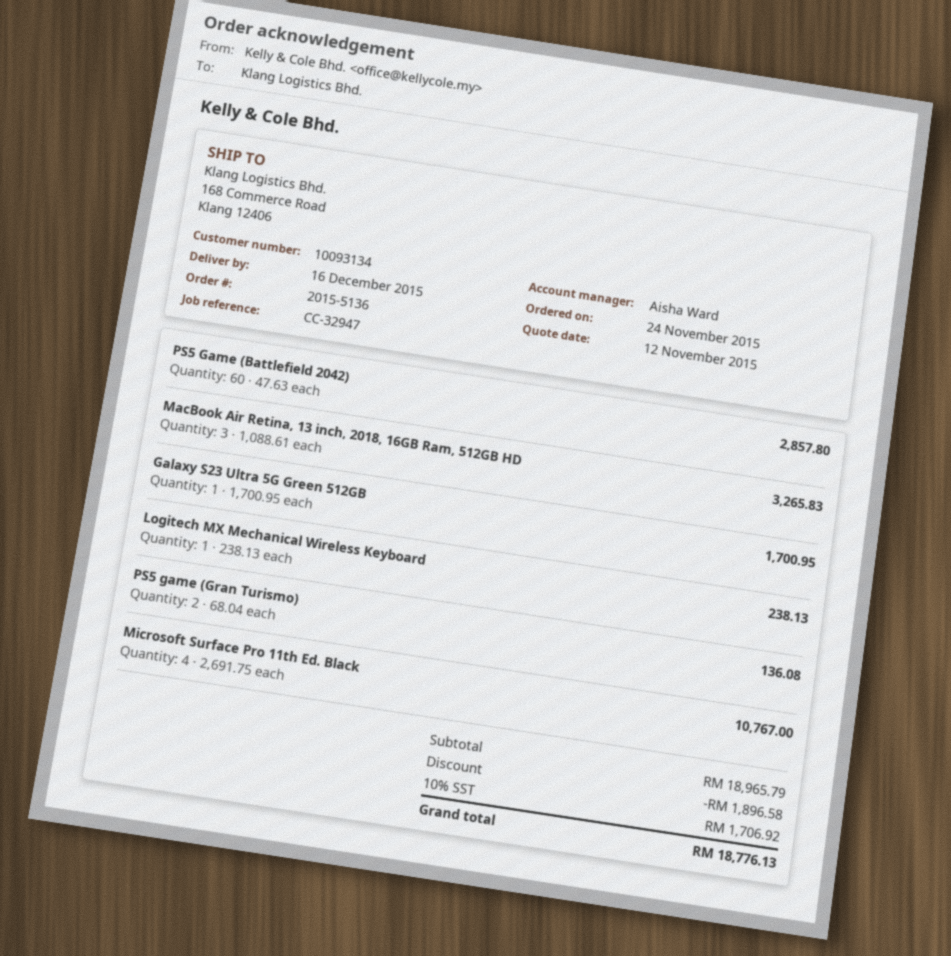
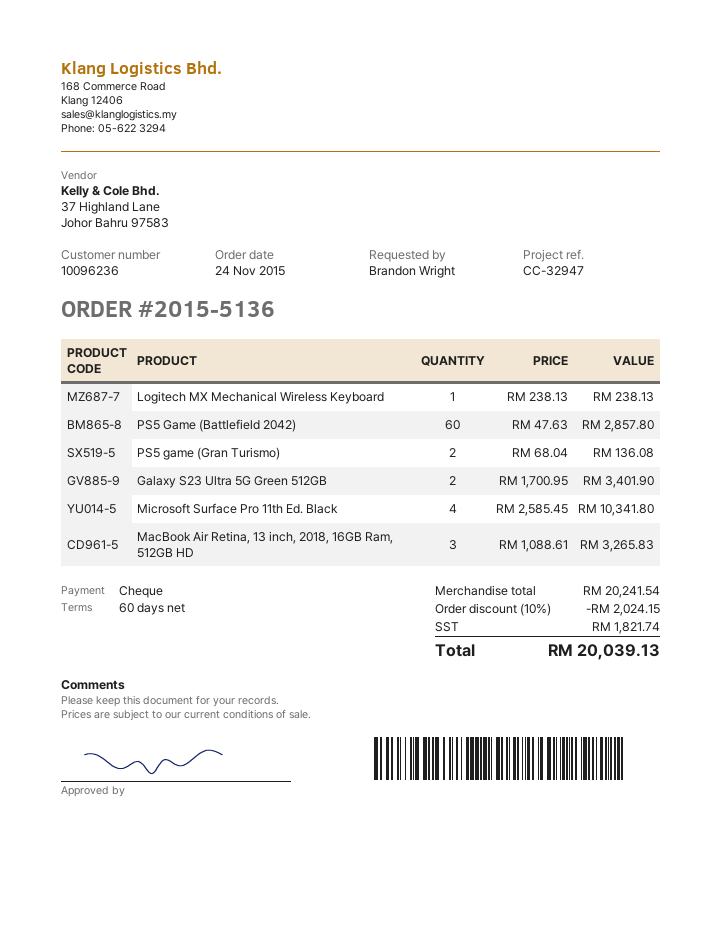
customer number: 10093134 -> 10096236
Galaxy S23 Ultra 5G Green 512GB: 1 x 1700.95 = 1700.95 -> 2 x 1700.95 = 3401.90
Microsoft Surface Pro 11th Ed. Black: 4 x 2691.75 = 10767.00 -> 4 x 2585.45 = 10341.80
subtotal: 18965.79 -> 20241.54
discount: 1896.58 -> 2024.15
tax: 1706.92 -> 1821.74
total: 18776.13 -> 20039.13

